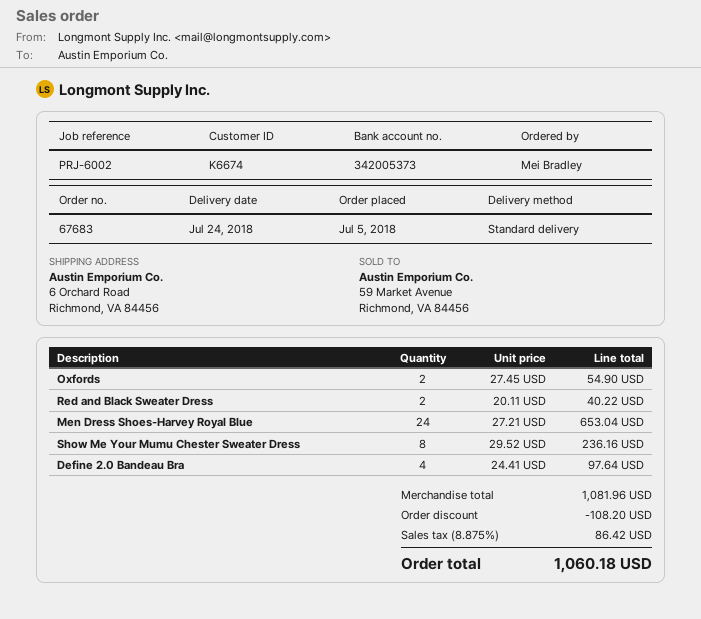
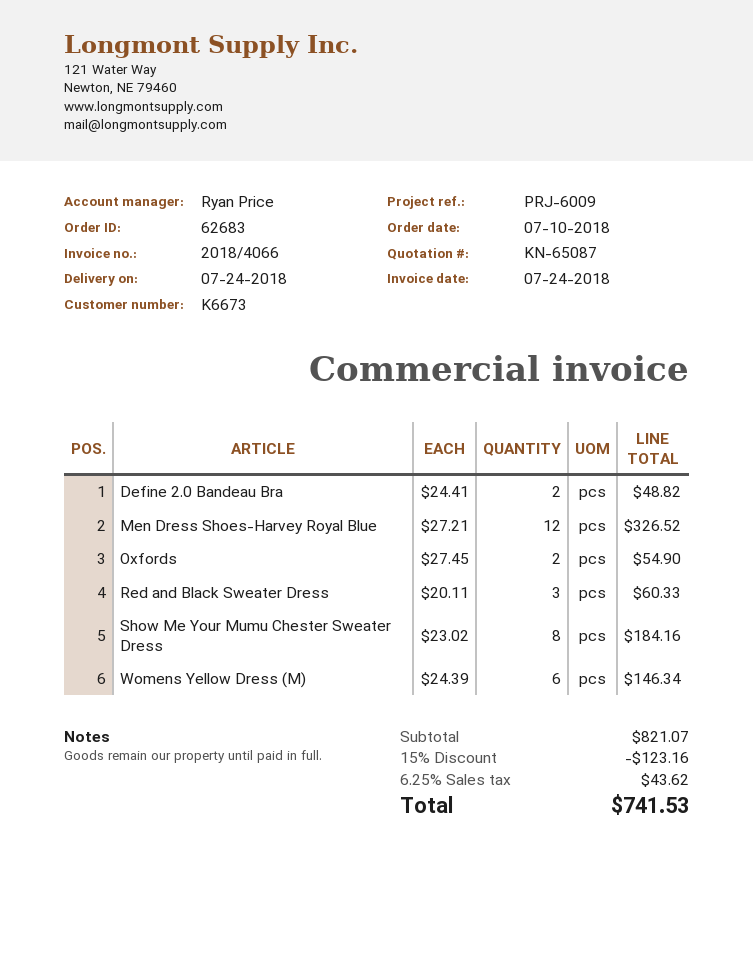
order number: 67683 -> 62683
order date: 2018-07-05 -> 2018-07-10
customer number: K6674 -> K6673
reference: PRJ-6002 -> PRJ-6009
Red and Black Sweater Dress: 2 x 20.11 = 40.22 -> 3 x 20.11 = 60.33
Men Dress Shoes-Harvey Royal Blue: 24 x 27.21 = 653.04 -> 12 x 27.21 = 326.52
Show Me Your Mumu Chester Sweater Dress: 8 x 29.52 = 236.16 -> 8 x 23.02 = 184.16
Define 2.0 Bandeau Bra: 4 x 24.41 = 97.64 -> 2 x 24.41 = 48.82
Womens Yellow Dress (M): none -> 6 x 24.39 = 146.34
subtotal: 1081.96 -> 821.07
discount: 108.20 -> 123.16
tax: 8.875% = 86.42 -> 6.25% = 43.62
total: 1060.18 -> 741.53

